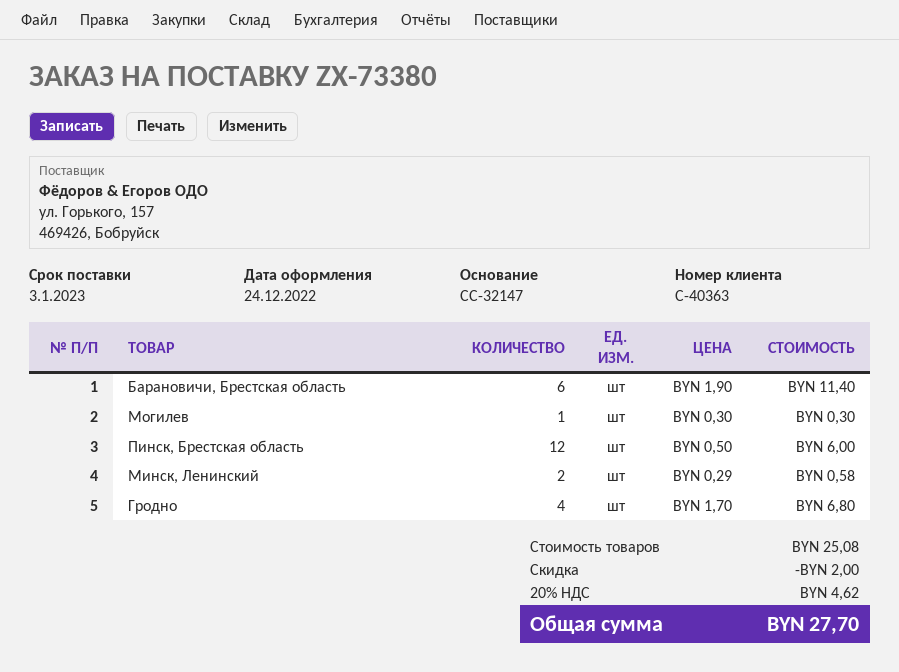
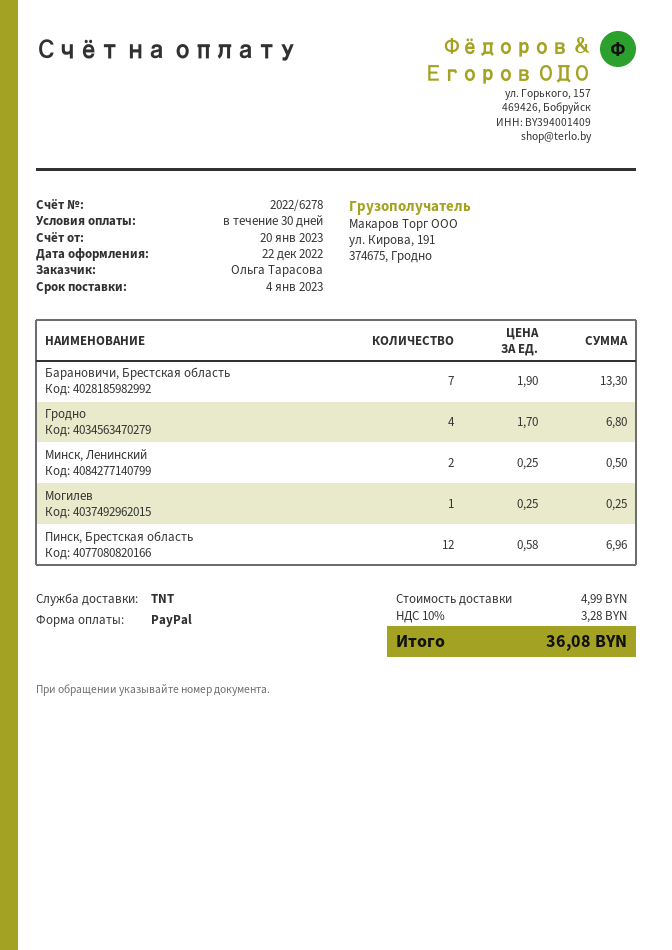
order date: 2022-12-24 -> 2022-12-22
delivery date: 2023-01-03 -> 2023-01-04
Барановичи, Брестская область: 6 x 1.90 = 11.40 -> 7 x 1.90 = 13.30
Могилев: 1 x 0.30 = 0.30 -> 1 x 0.25 = 0.25
Пинск, Брестская область: 12 x 0.50 = 6.00 -> 12 x 0.58 = 6.96
Минск, Ленинский: 2 x 0.29 = 0.58 -> 2 x 0.25 = 0.50
discount: 2.00 -> none
shipping: none -> 4.99
tax: 20% = 4.62 -> 10% = 3.28
total: 27.70 -> 36.08

